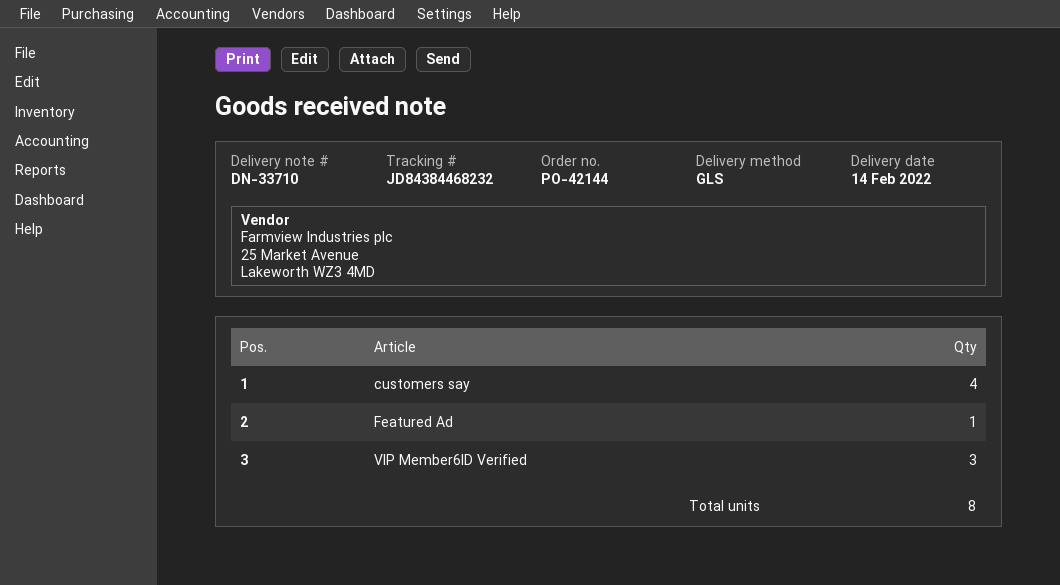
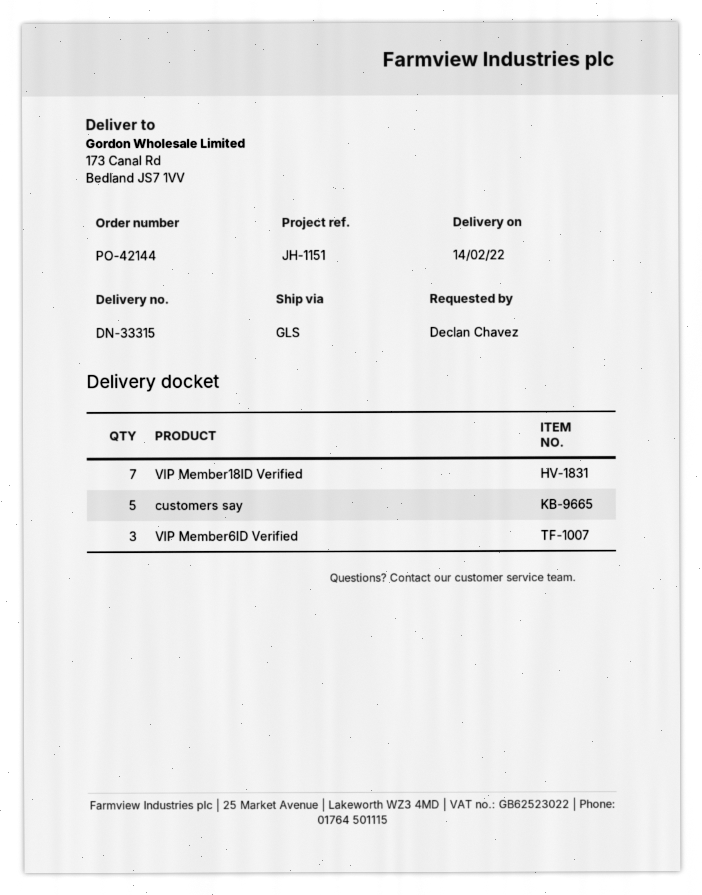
delivery note number: DN-33710 -> DN-33315
customers say: 4 -> 5
Featured Ad: 1 -> none
VIP Member18ID Verified: none -> 7

